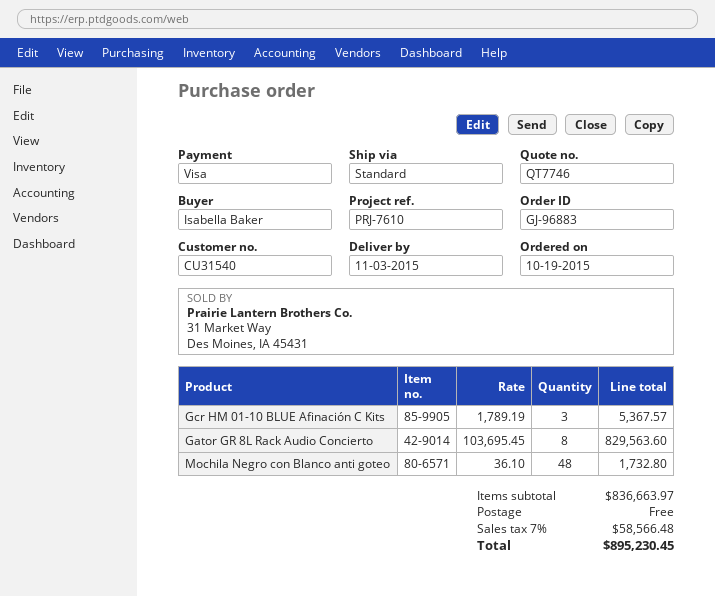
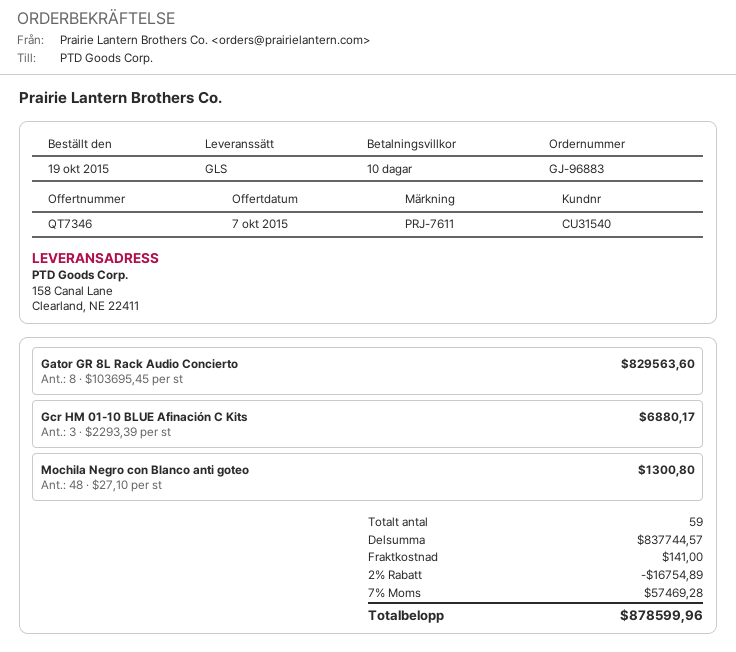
quote number: QT7746 -> QT7346
reference: PRJ-7610 -> PRJ-7611
shipping method: standard -> GLS
Gcr HM 01-10 BLUE Afinación C Kits: 3 x 1789.19 = 5367.57 -> 3 x 2293.39 = 6880.17
Mochila Negro con Blanco anti goteo: 48 x 36.10 = 1732.80 -> 48 x 27.10 = 1300.80
subtotal: 836663.97 -> 837744.57
discount: none -> 2% = 16754.89
shipping: 0.00 -> 141.00
tax: 7% = 58566.48 -> 7% = 57469.28
total: 895230.45 -> 878599.96

